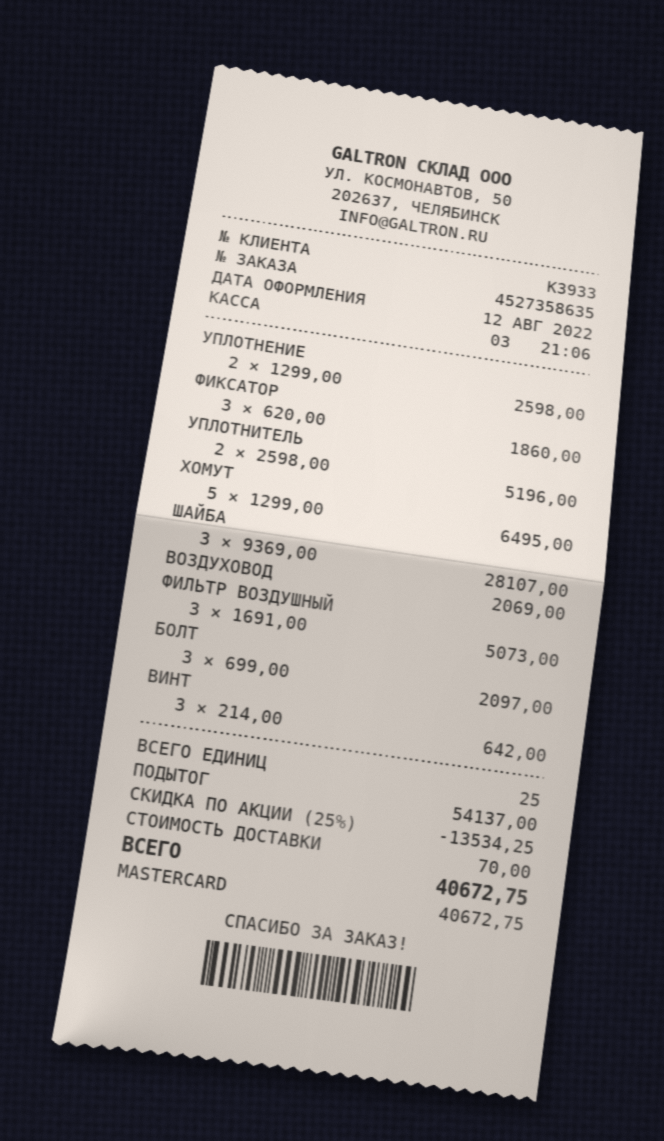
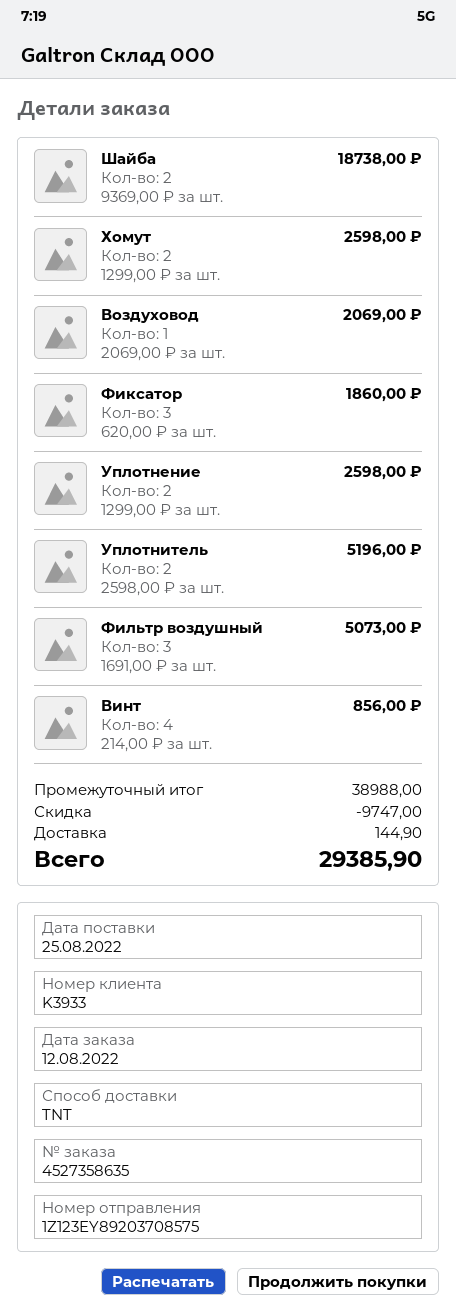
ХОМУТ: 5 x 1299.00 = 6495.00 -> 2 x 1299.00 = 2598.00
ШАЙБА: 3 x 9369.00 = 28107.00 -> 2 x 9369.00 = 18738.00
БОЛТ: 3 x 699.00 = 2097.00 -> none
ВИНТ: 3 x 214.00 = 642.00 -> 4 x 214.00 = 856.00
subtotal: 54137.00 -> 38988.00
discount: 13534.25 -> 9747.00
shipping: 70.00 -> 144.90
total: 40672.75 -> 29385.90

